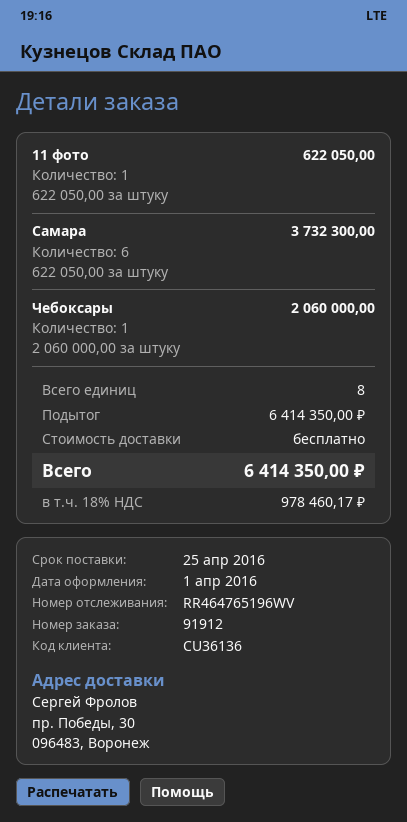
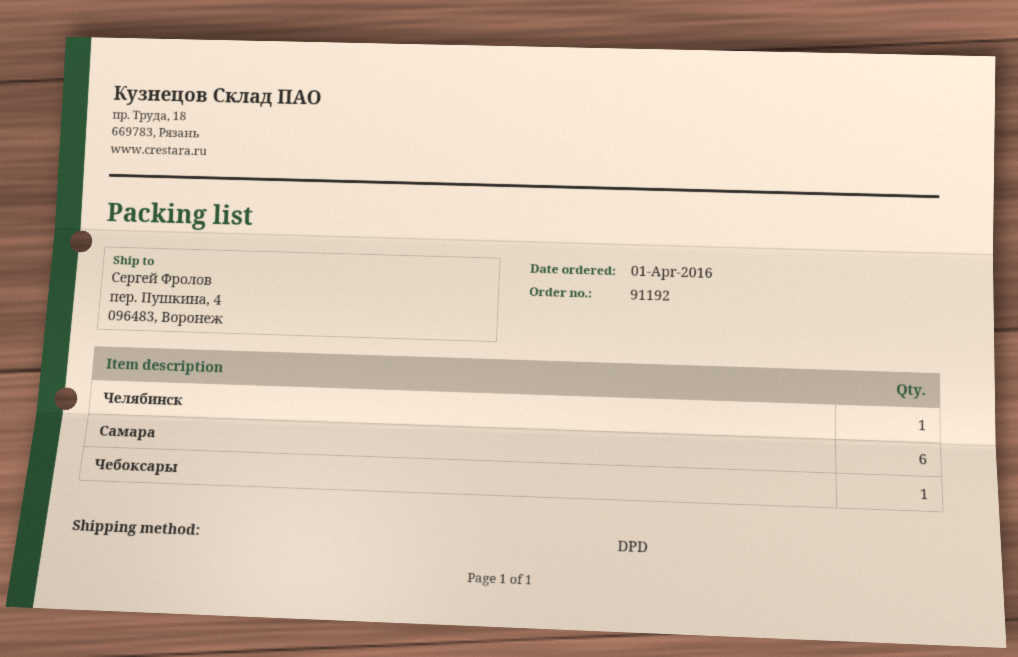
order number: 91912 -> 91192
ship to: пр. Победы, 30, 096483, Воронеж -> пер. Пушкина, 4, 096483, Воронеж
11 фото: 1 -> none
Челябинск: none -> 1

